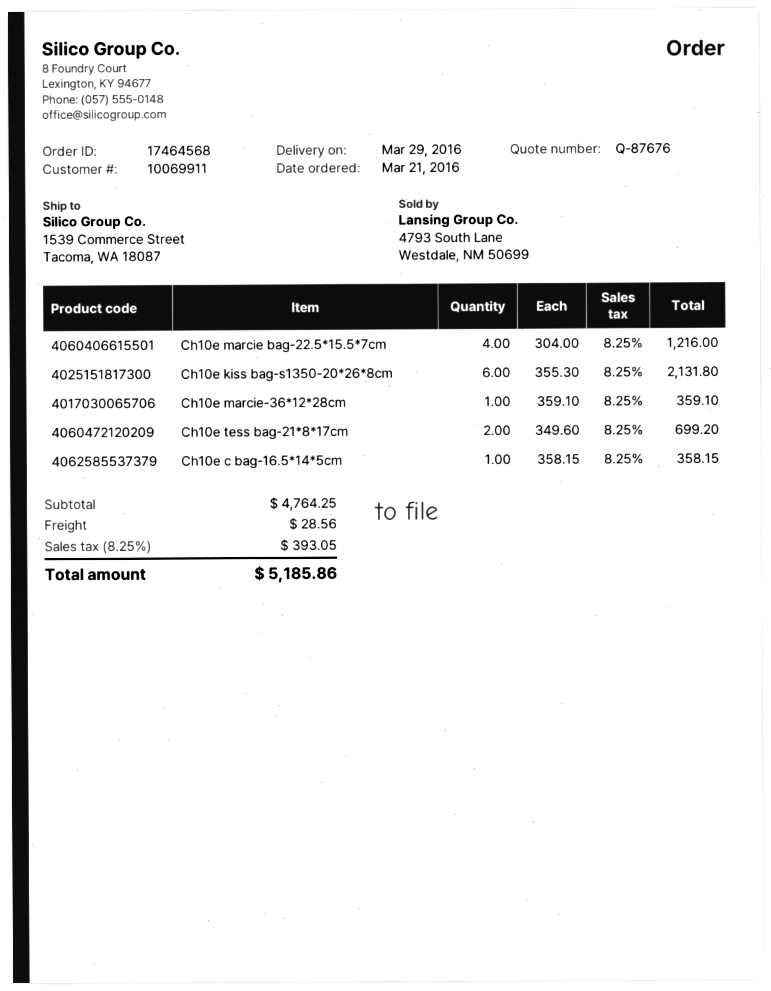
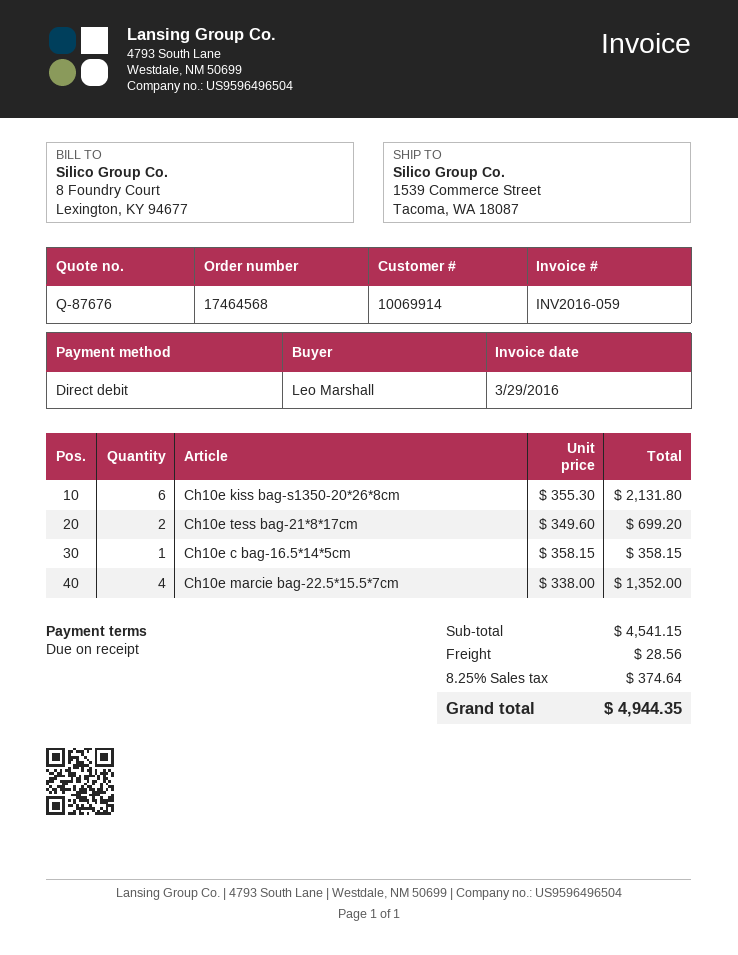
customer number: 10069911 -> 10069914
Ch10e marcie bag-22.5*15.5*7cm: 4 x 304.00 = 1216.00 -> 4 x 338.00 = 1352.00
Ch10e marcie-36*12*28cm: 1 x 359.10 = 359.10 -> none
subtotal: 4764.25 -> 4541.15
tax: 8.25% = 393.05 -> 8.25% = 374.64
total: 5185.86 -> 4944.35

